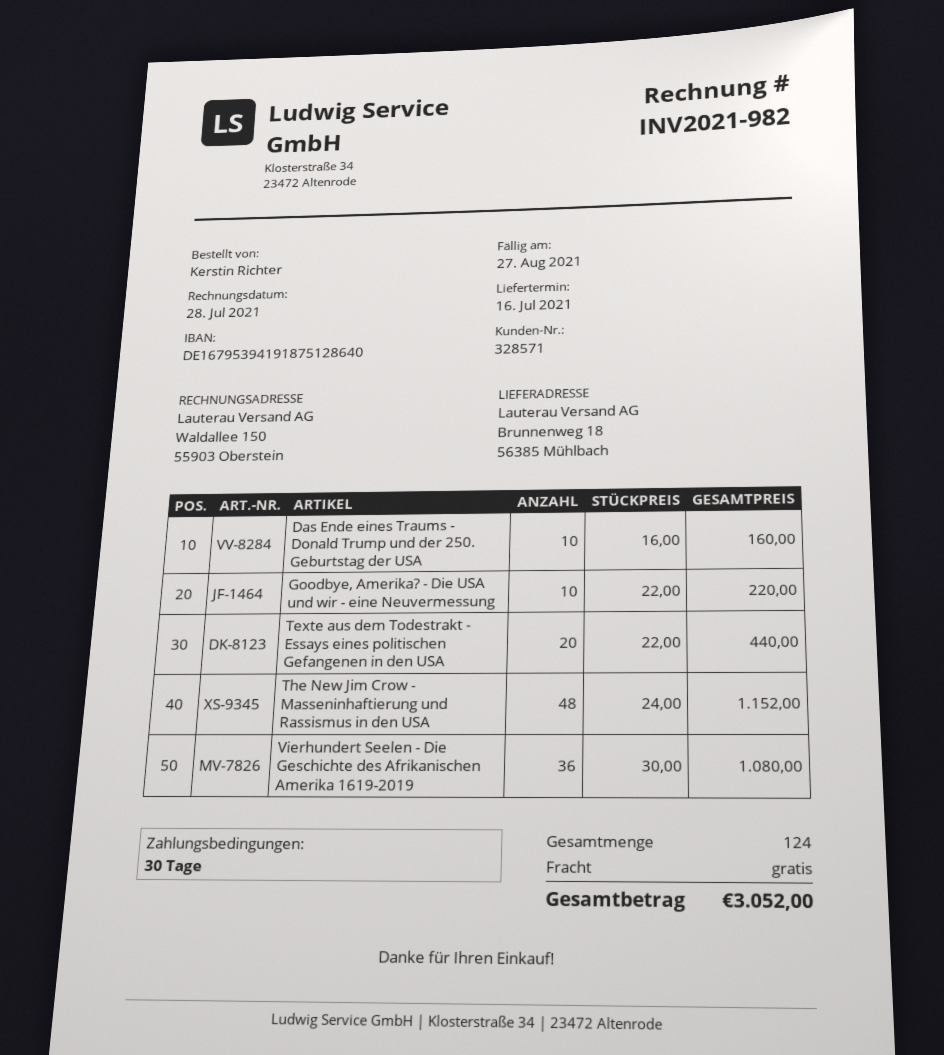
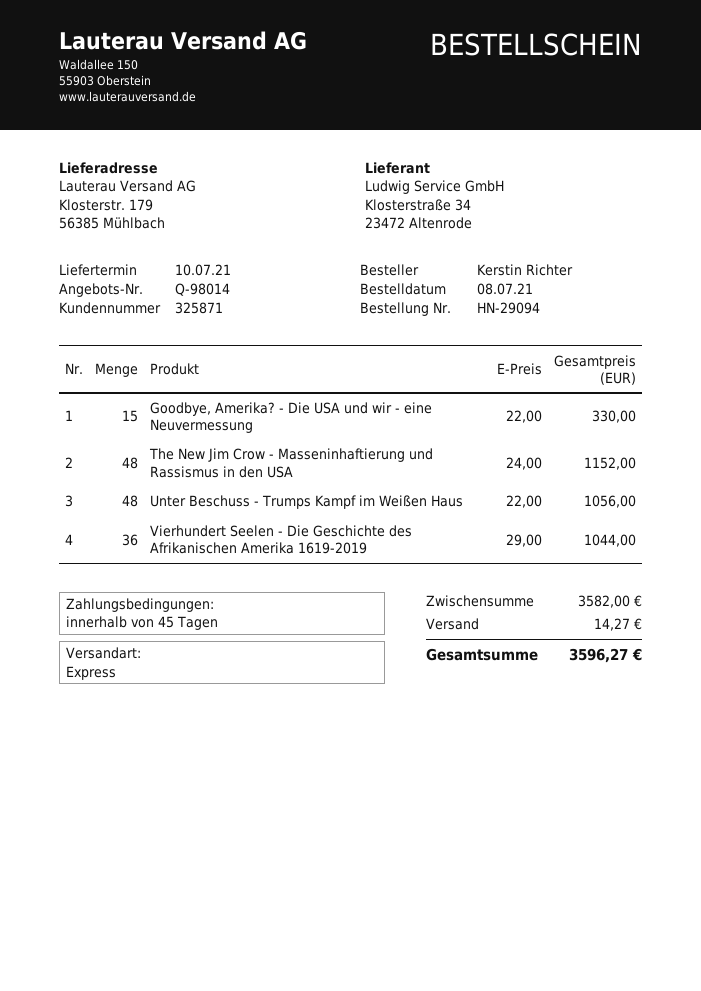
delivery date: 2021-07-16 -> 2021-07-10
payment terms: 30 days -> 45 days
customer number: 328571 -> 325871
ship to: Brunnenweg 18, 56385 Mühlbach -> Klosterstr. 179, 56385 Mühlbach
Das Ende eines Traums - Donald Trump und der 250. Geburtstag der USA: 10 x 16.00 = 160.00 -> none
Goodbye, Amerika? - Die USA und wir - eine Neuvermessung: 10 x 22.00 = 220.00 -> 15 x 22.00 = 330.00
Texte aus dem Todestrakt - Essays eines politischen Gefangenen in den USA: 20 x 22.00 = 440.00 -> none
Vierhundert Seelen - Die Geschichte des Afrikanischen Amerika 1619-2019: 36 x 30.00 = 1080.00 -> 36 x 29.00 = 1044.00
Unter Beschuss - Trumps Kampf im Weißen Haus: none -> 48 x 22.00 = 1056.00
shipping: 0.00 -> 14.27
total: 3052.00 -> 3596.27

